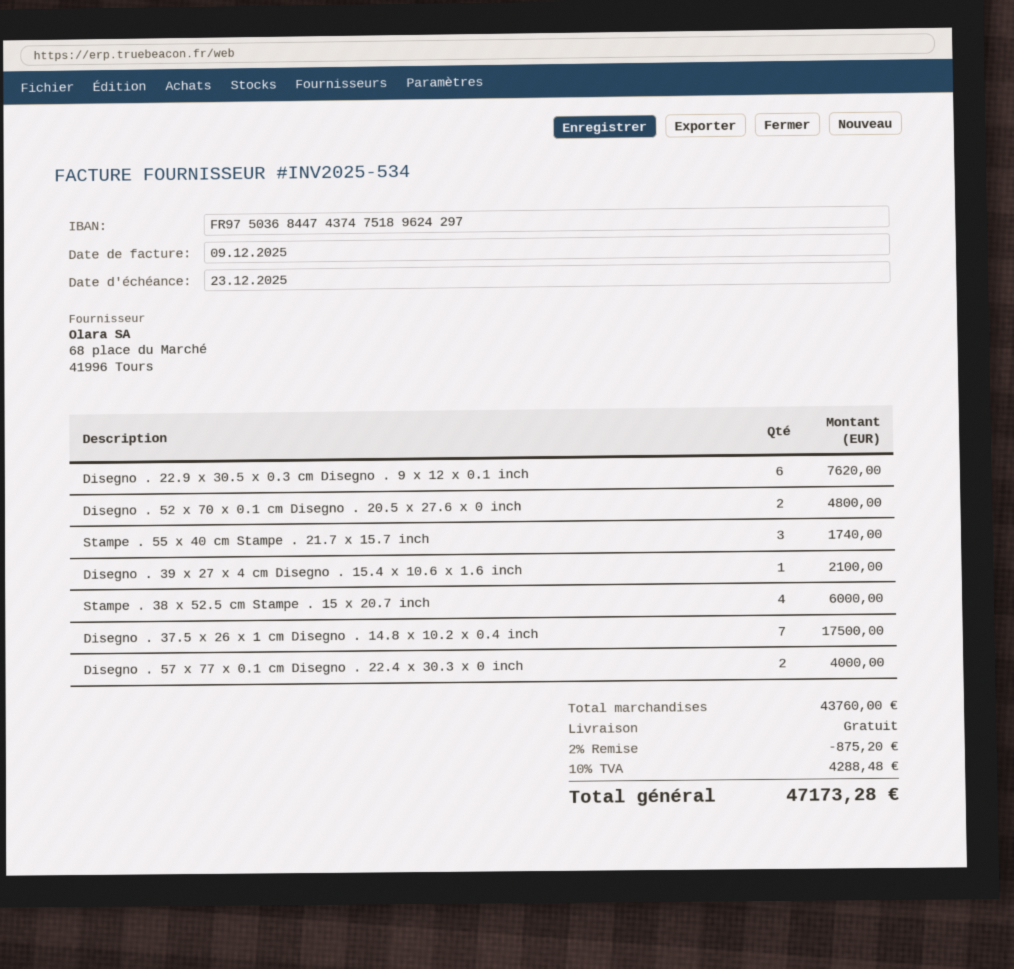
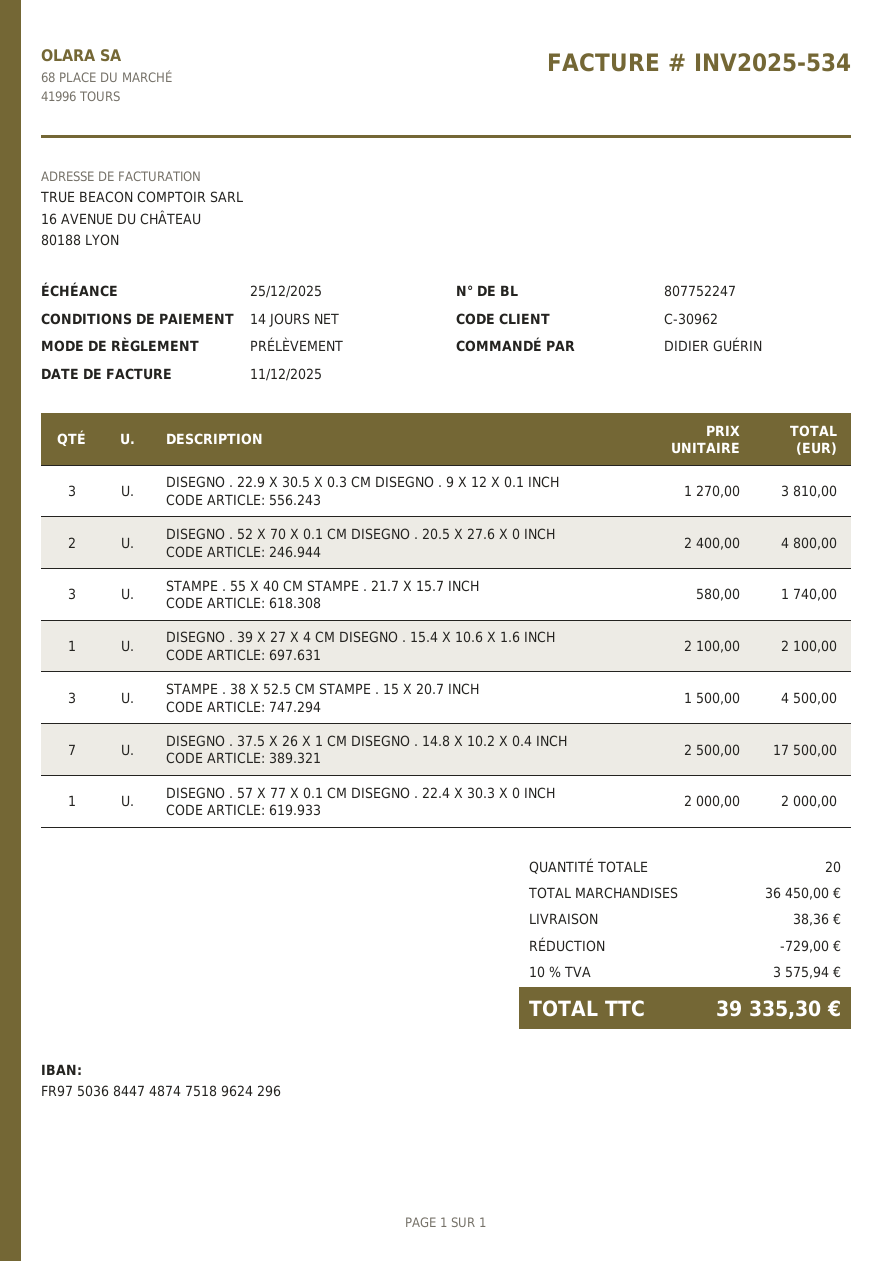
invoice date: 2025-12-09 -> 2025-12-11
due date: 2025-12-23 -> 2025-12-25
bank account: FR9750368447437475189624297 -> FR9750368447487475189624296
Disegno . 22.9 x 30.5 x 0.3 cm Disegno . 9 x 12 x 0.1 inch: 6 for 7620.00 -> 3 for 3810.00
Stampe . 38 x 52.5 cm Stampe . 15 x 20.7 inch: 4 for 6000.00 -> 3 for 4500.00
Disegno . 57 x 77 x 0.1 cm Disegno . 22.4 x 30.3 x 0 inch: 2 for 4000.00 -> 1 for 2000.00
subtotal: 43760.00 -> 36450.00
discount: 875.20 -> 729.00
shipping: 0.00 -> 38.36
tax: 10% = 4288.48 -> 10% = 3575.94
total: 47173.28 -> 39335.30

